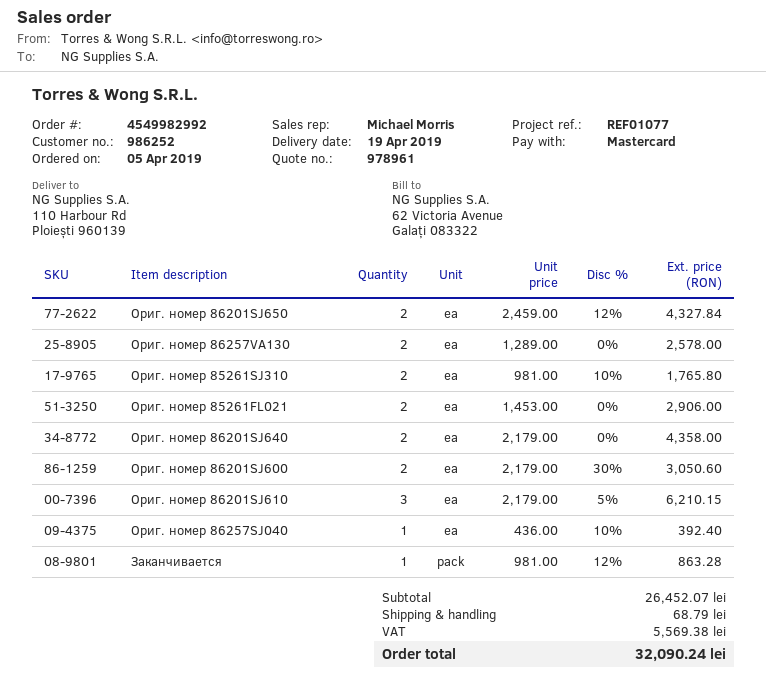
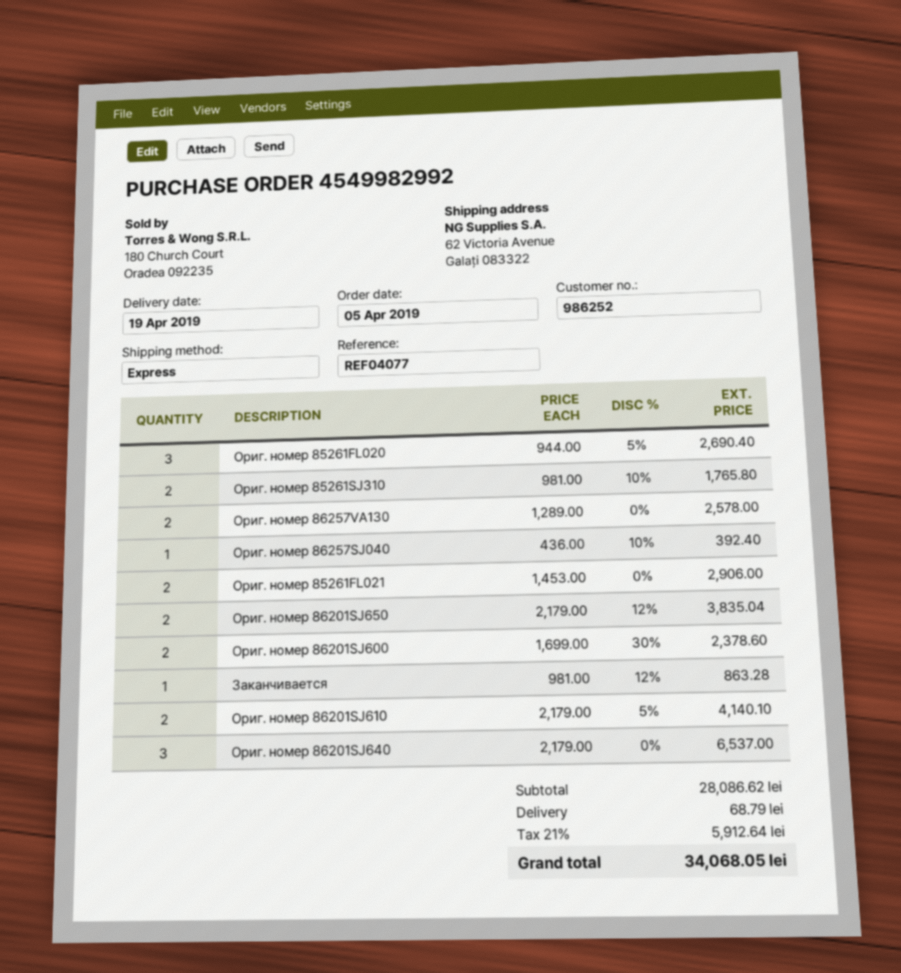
reference: REF01077 -> REF04077
ship to: 110 Harbour Rd, Ploiești 960139 -> 62 Victoria Avenue, Galați 083322
Ориг. номер 86201SJ650: 2 x 2459.00 - 12% = 4327.84 -> 2 x 2179.00 - 12% = 3835.04
Ориг. номер 86201SJ640: 2 x 2179.00 = 4358.00 -> 3 x 2179.00 = 6537.00
Ориг. номер 86201SJ600: 2 x 2179.00 - 30% = 3050.60 -> 2 x 1699.00 - 30% = 2378.60
Ориг. номер 86201SJ610: 3 x 2179.00 - 5% = 6210.15 -> 2 x 2179.00 - 5% = 4140.10
Ориг. номер 85261FL020: none -> 3 x 944.00 - 5% = 2690.40
subtotal: 26452.07 -> 28086.62
tax: 5569.38 -> 5912.64
total: 32090.24 -> 34068.05

